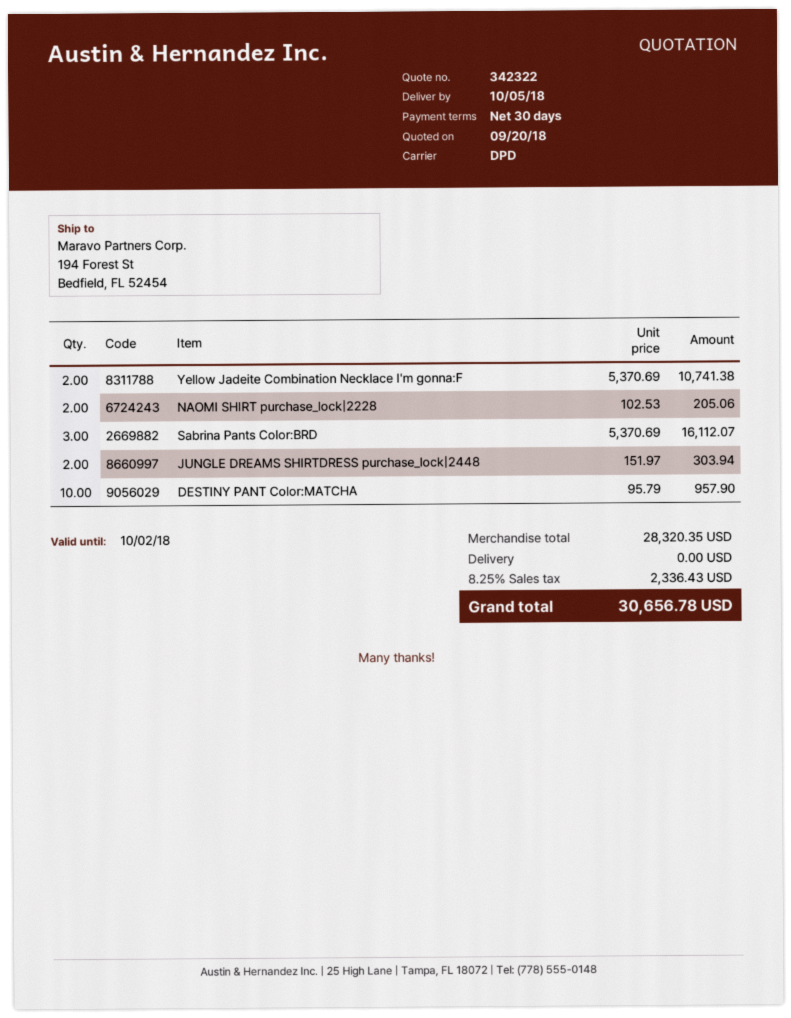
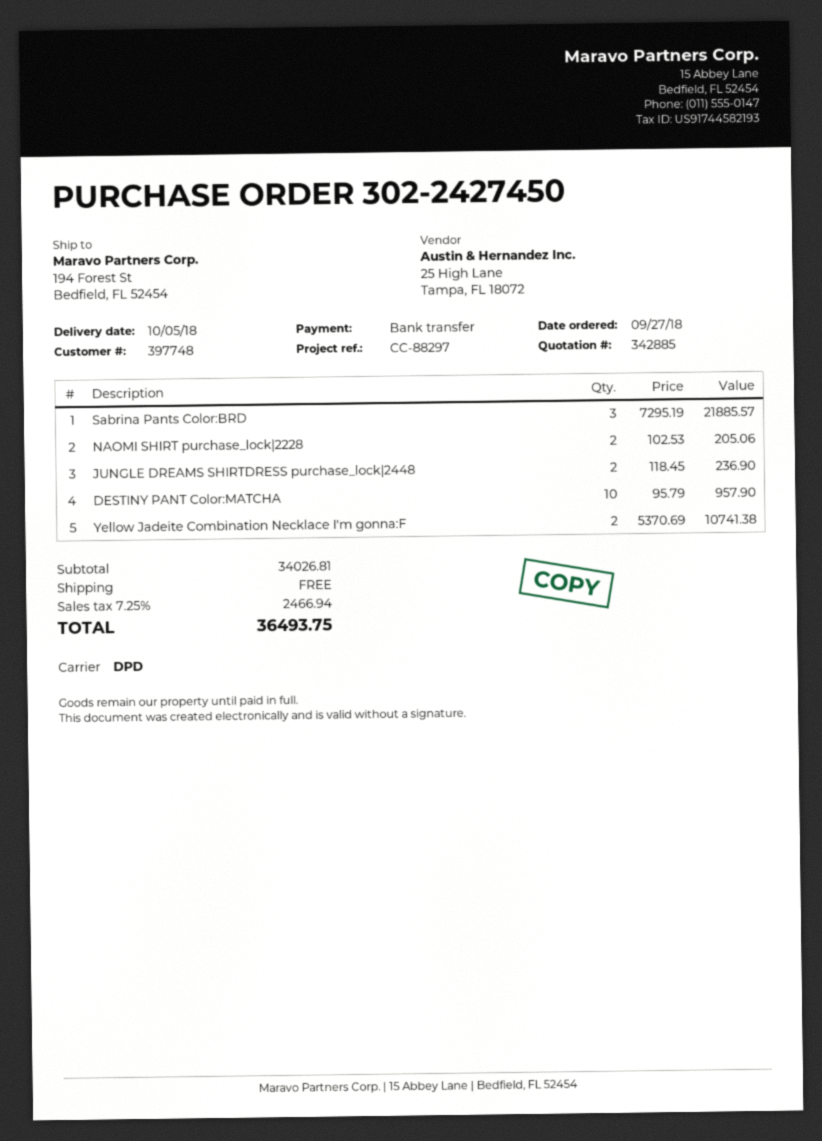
quote number: 342322 -> 342885
Sabrina Pants Color:BRD: 3 x 5370.69 = 16112.07 -> 3 x 7295.19 = 21885.57
JUNGLE DREAMS SHIRTDRESS purchase_lock|2448: 2 x 151.97 = 303.94 -> 2 x 118.45 = 236.90
subtotal: 28320.35 -> 34026.81
tax: 8.25% = 2336.43 -> 7.25% = 2466.94
total: 30656.78 -> 36493.75

